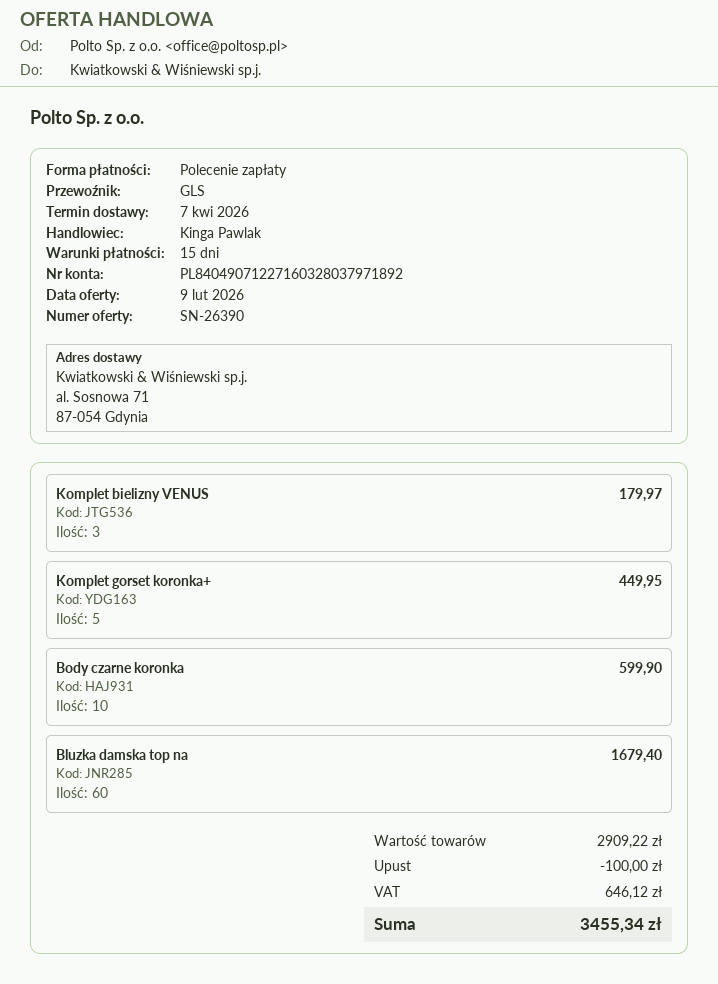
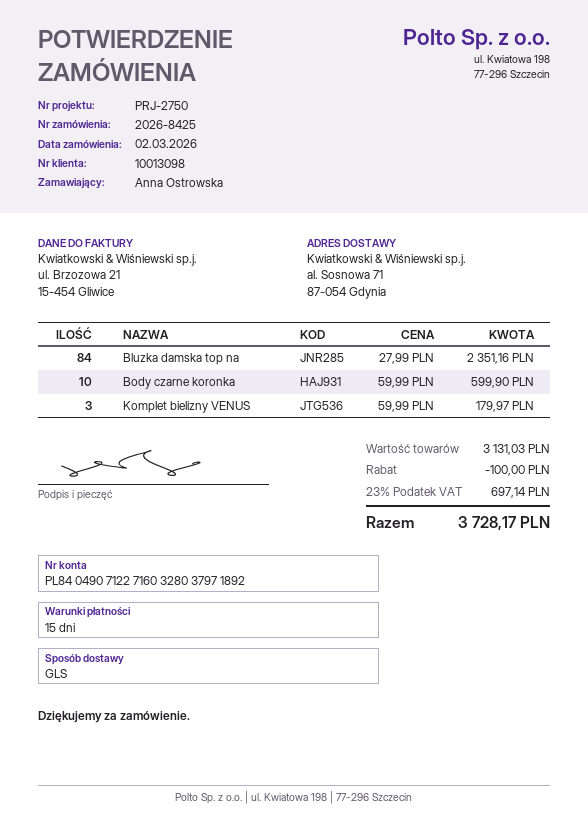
Komplet gorset koronka+: 5 for 449.95 -> none
Bluzka damska top na: 60 for 1679.40 -> 84 for 2351.16
subtotal: 2909.22 -> 3131.03
tax: 646.12 -> 697.14
total: 3455.34 -> 3728.17

